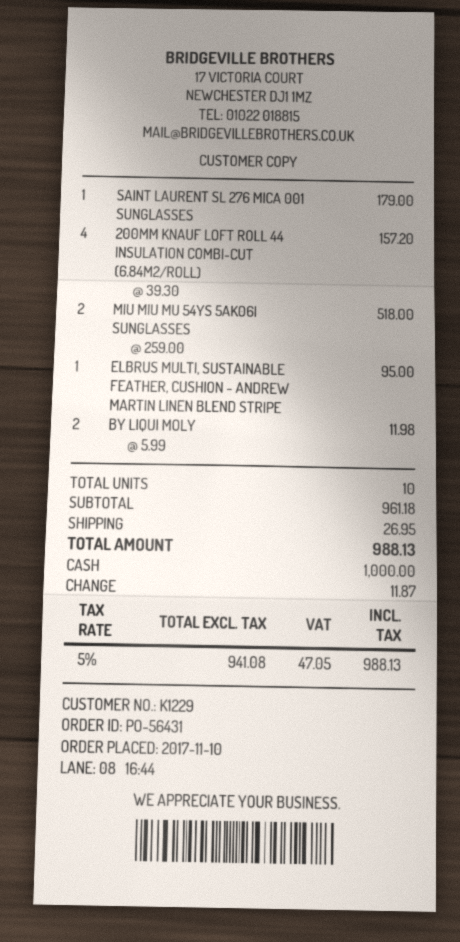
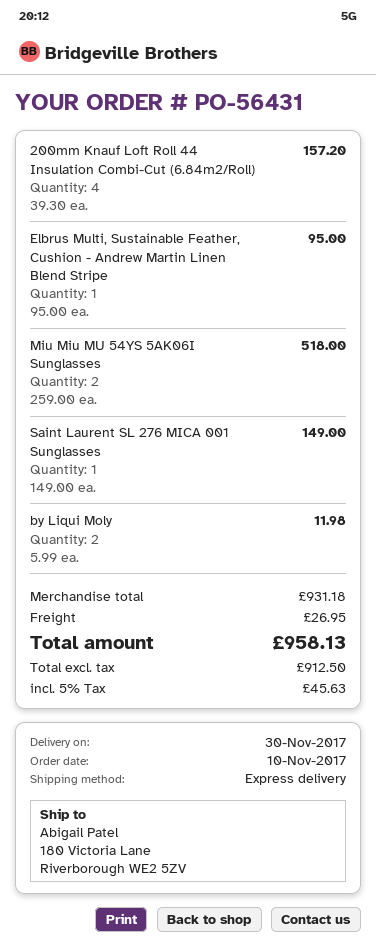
SAINT LAURENT SL 276 MICA 001 SUNGLASSES: 1 x 179.00 = 179.00 -> 1 x 149.00 = 149.00
subtotal: 961.18 -> 931.18
net: 941.08 -> 912.50
tax: 5% = 47.05 -> 5% = 45.63
total: 988.13 -> 958.13

